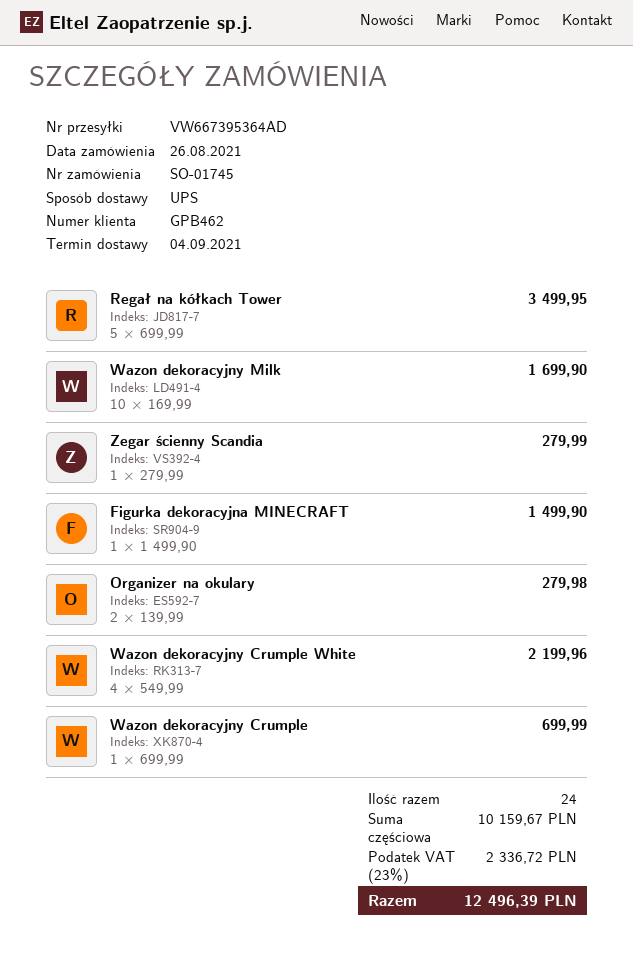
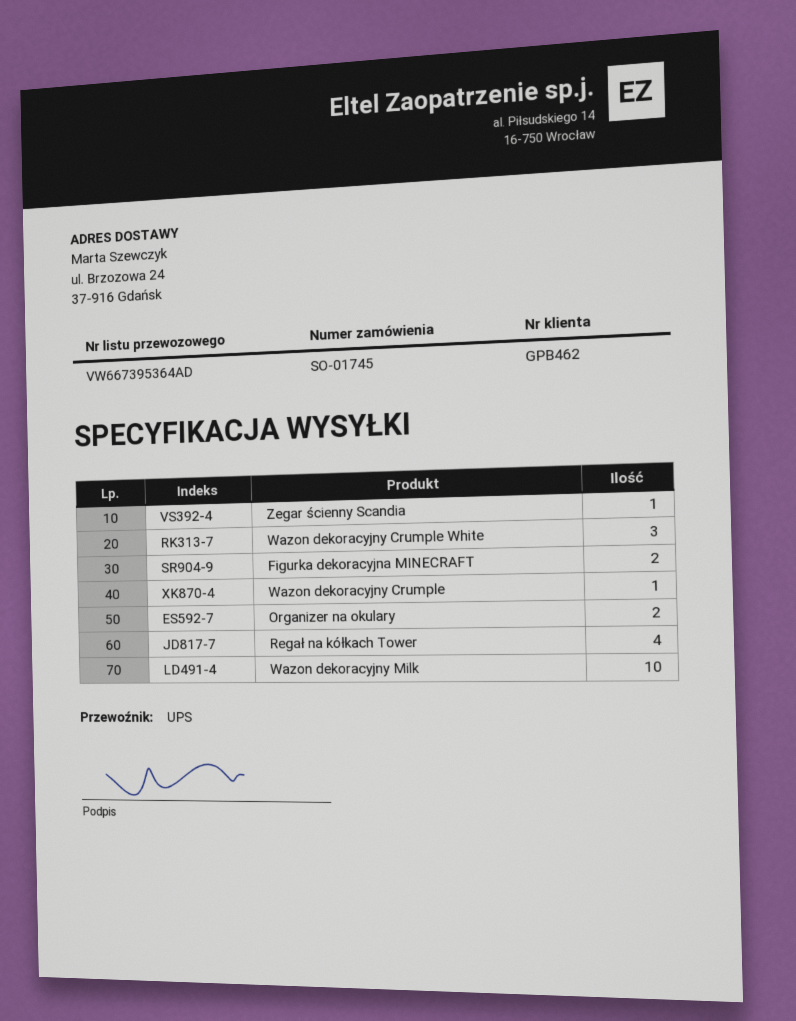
Regał na kółkach Tower: 5 -> 4
Figurka dekoracyjna MINECRAFT: 1 -> 2
Wazon dekoracyjny Crumple White: 4 -> 3

